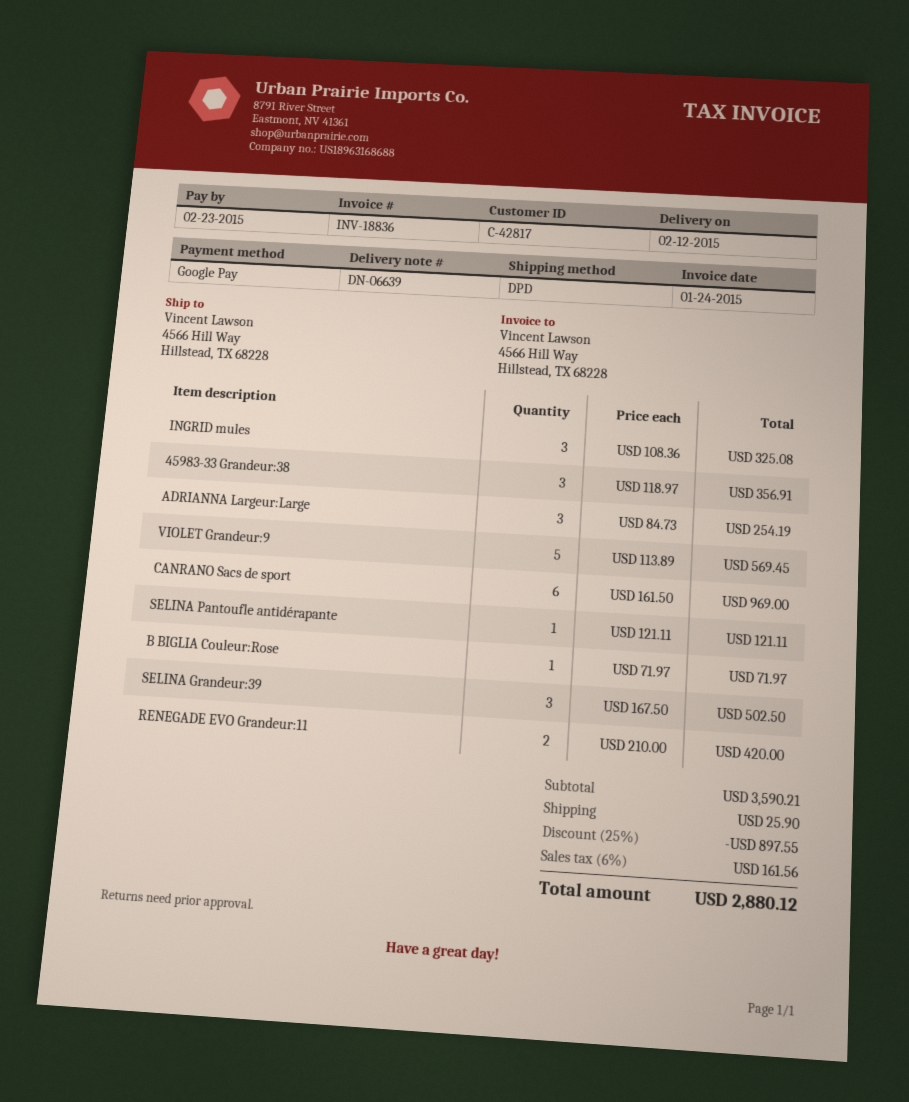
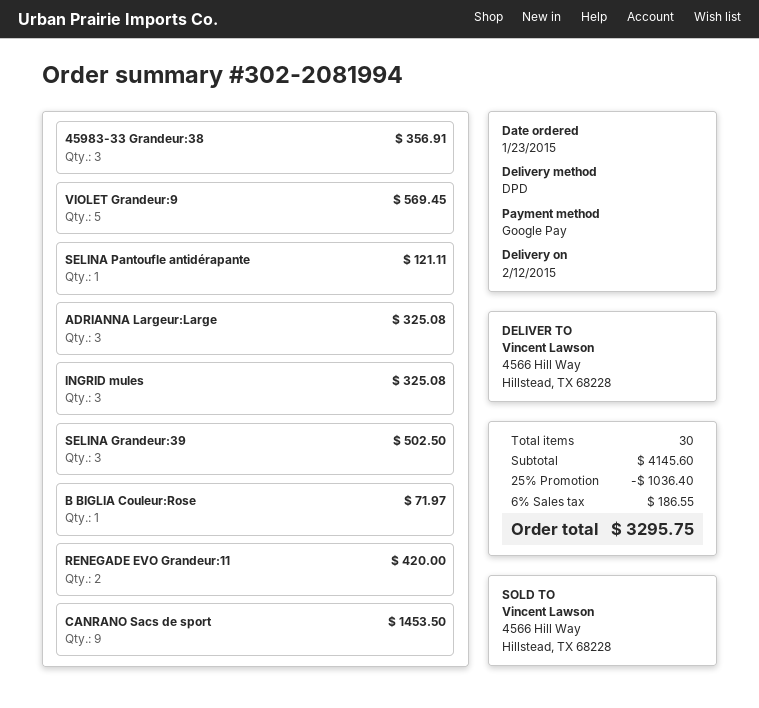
ADRIANNA Largeur:Large: 3 for 254.19 -> 3 for 325.08
CANRANO Sacs de sport: 6 for 969.00 -> 9 for 1453.50
subtotal: 3590.21 -> 4145.60
discount: 25% = 897.55 -> 25% = 1036.40
shipping: 25.90 -> none
tax: 6% = 161.56 -> 6% = 186.55
total: 2880.12 -> 3295.75

